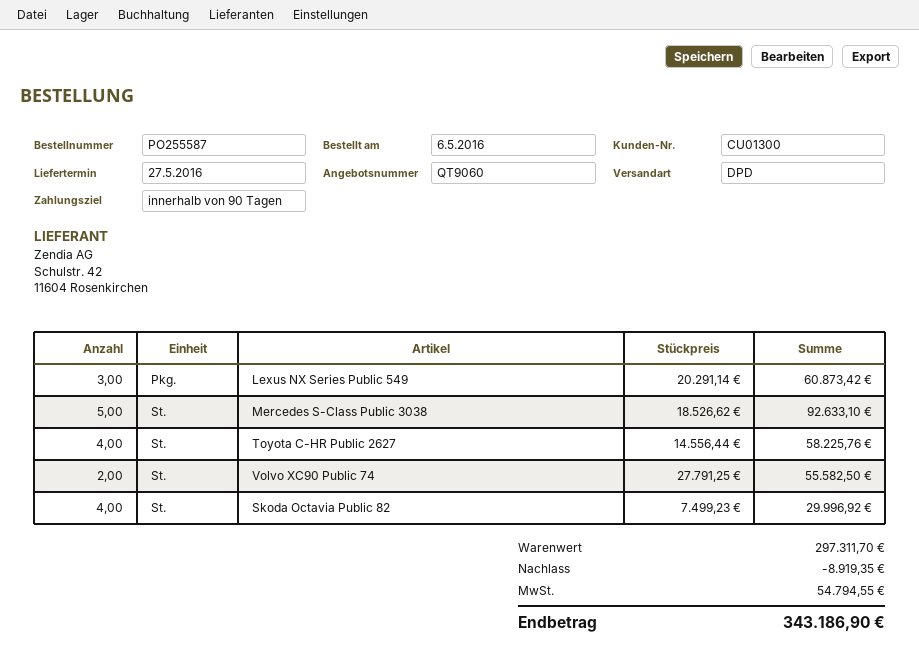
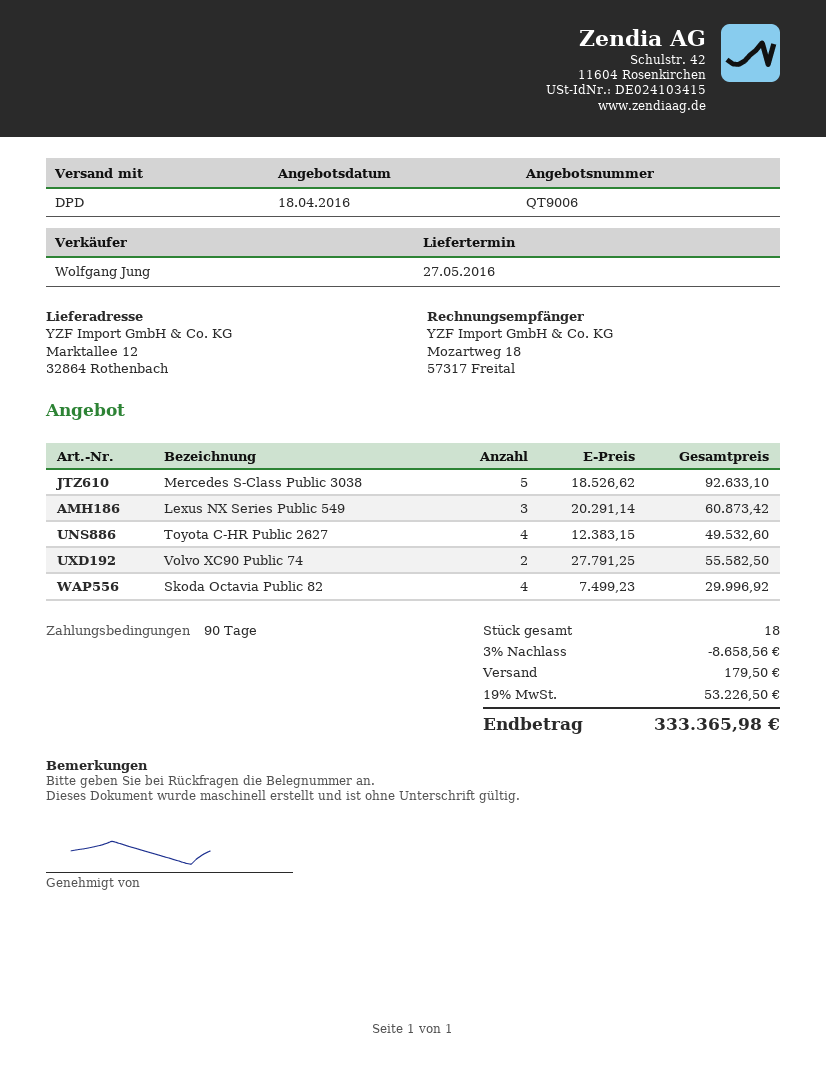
quote number: QT9060 -> QT9006
Toyota C-HR Public 2627: 4 x 14556.44 = 58225.76 -> 4 x 12383.15 = 49532.60
discount: 8919.35 -> 8658.56
shipping: none -> 179.50
tax: 54794.55 -> 53226.50
total: 343186.90 -> 333365.98

